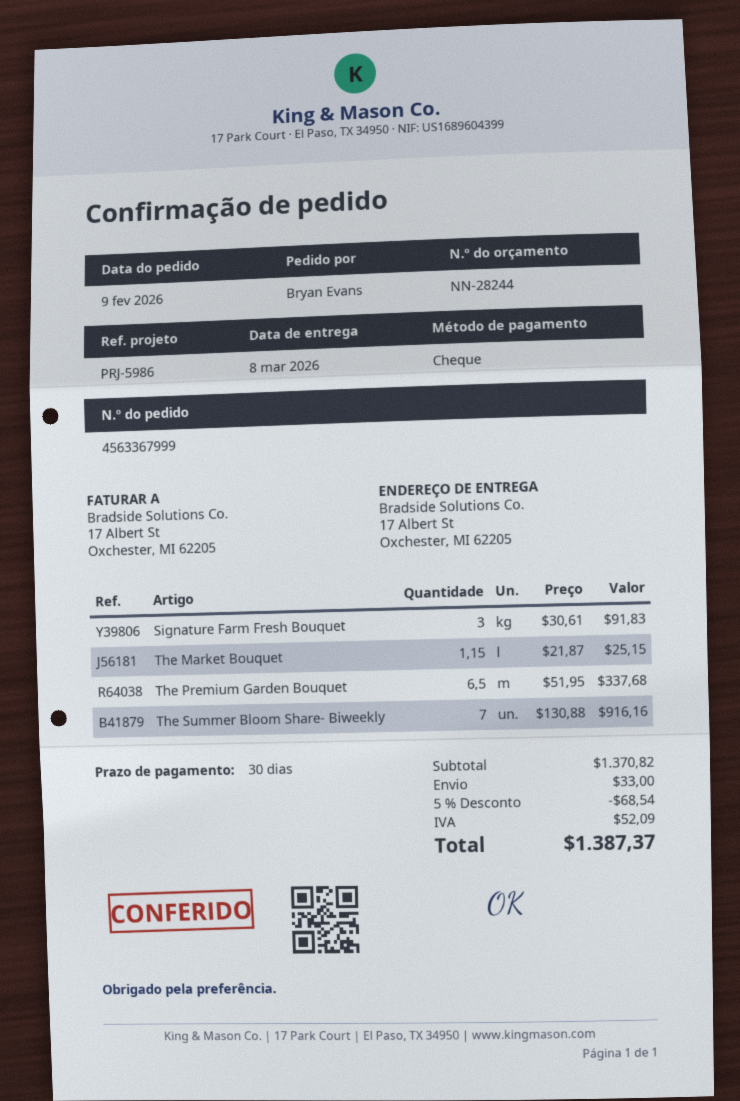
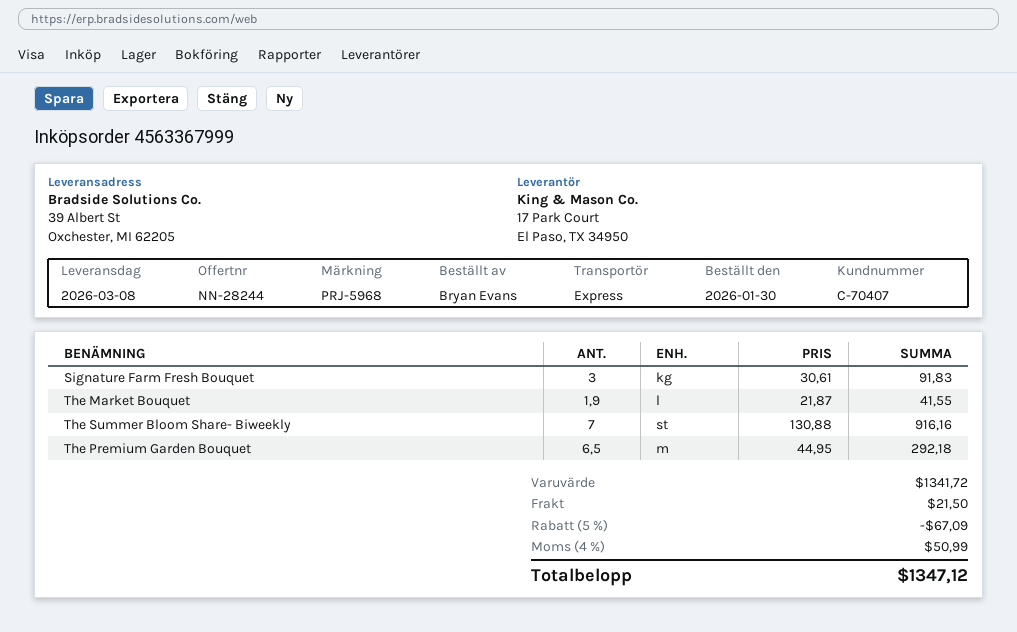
order date: 2026-02-09 -> 2026-01-30
reference: PRJ-5986 -> PRJ-5968
ship to: 17 Albert St, Oxchester, MI 62205 -> 39 Albert St, Oxchester, MI 62205
The Market Bouquet: 1.15 x 21.87 = 25.15 -> 1.9 x 21.87 = 41.55
The Premium Garden Bouquet: 6.5 x 51.95 = 337.68 -> 6.5 x 44.95 = 292.18
subtotal: 1370.82 -> 1341.72
discount: 5% = 68.54 -> 5% = 67.09
shipping: 33.00 -> 21.50
tax: 52.09 -> 50.99
total: 1387.37 -> 1347.12

